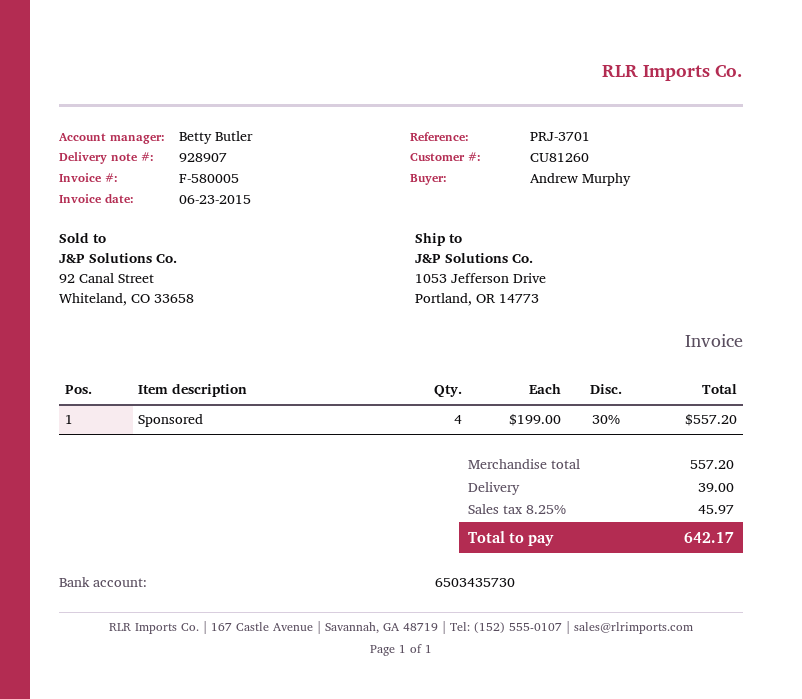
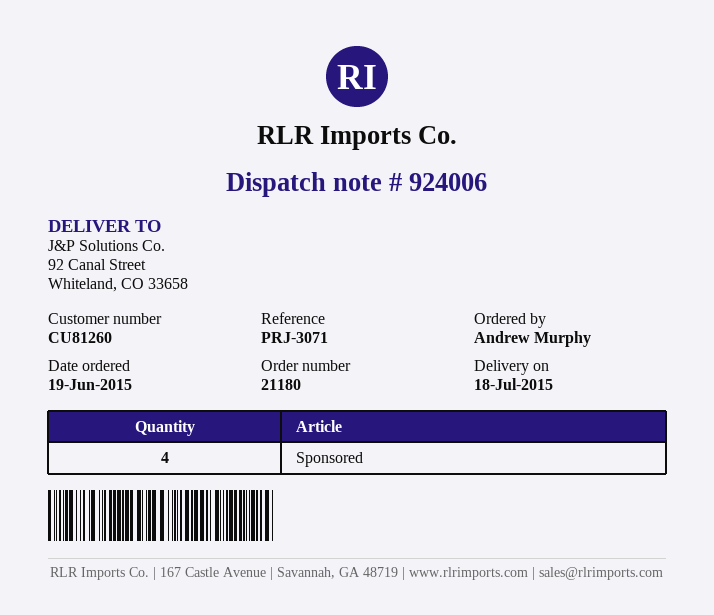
delivery note number: 928907 -> 924006
reference: PRJ-3701 -> PRJ-3071
ship to: 1053 Jefferson Drive, Portland, OR 14773 -> 92 Canal Street, Whiteland, CO 33658

